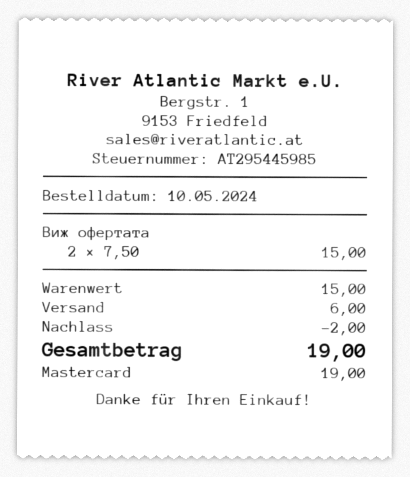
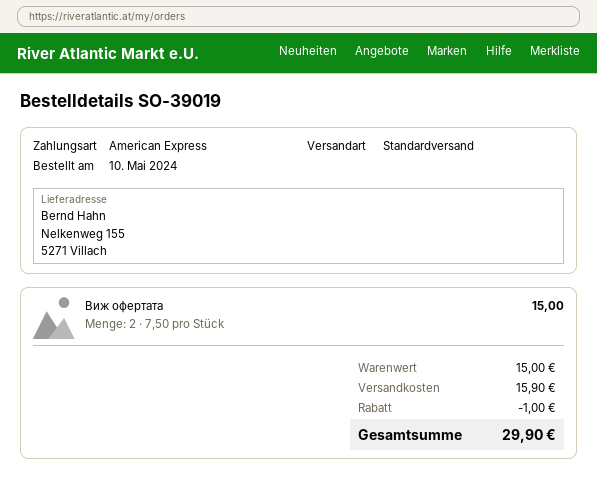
payment method: Mastercard -> American Express
discount: 2.00 -> 1.00
shipping: 6.00 -> 15.90
total: 19.00 -> 29.90

